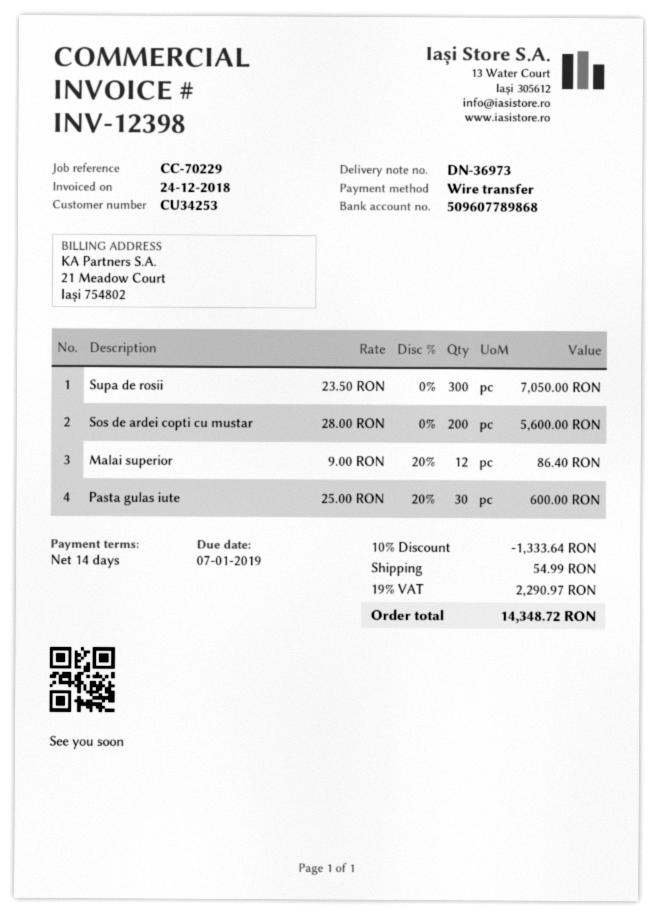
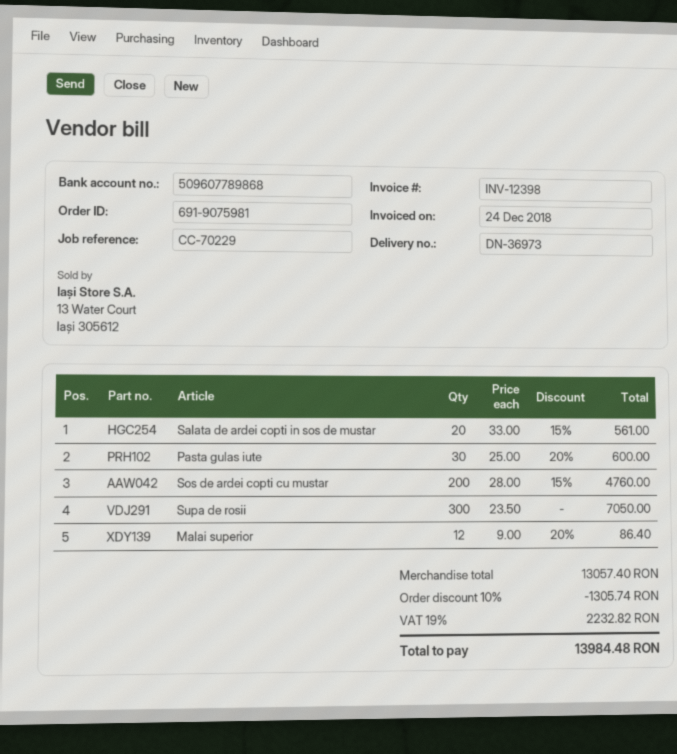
Sos de ardei copti cu mustar: 200 x 28.00 = 5600.00 -> 200 x 28.00 - 15% = 4760.00
Salata de ardei copti in sos de mustar: none -> 20 x 33.00 - 15% = 561.00
discount: 10% = 1333.64 -> 10% = 1305.74
shipping: 54.99 -> none
tax: 19% = 2290.97 -> 19% = 2232.82
total: 14348.72 -> 13984.48

